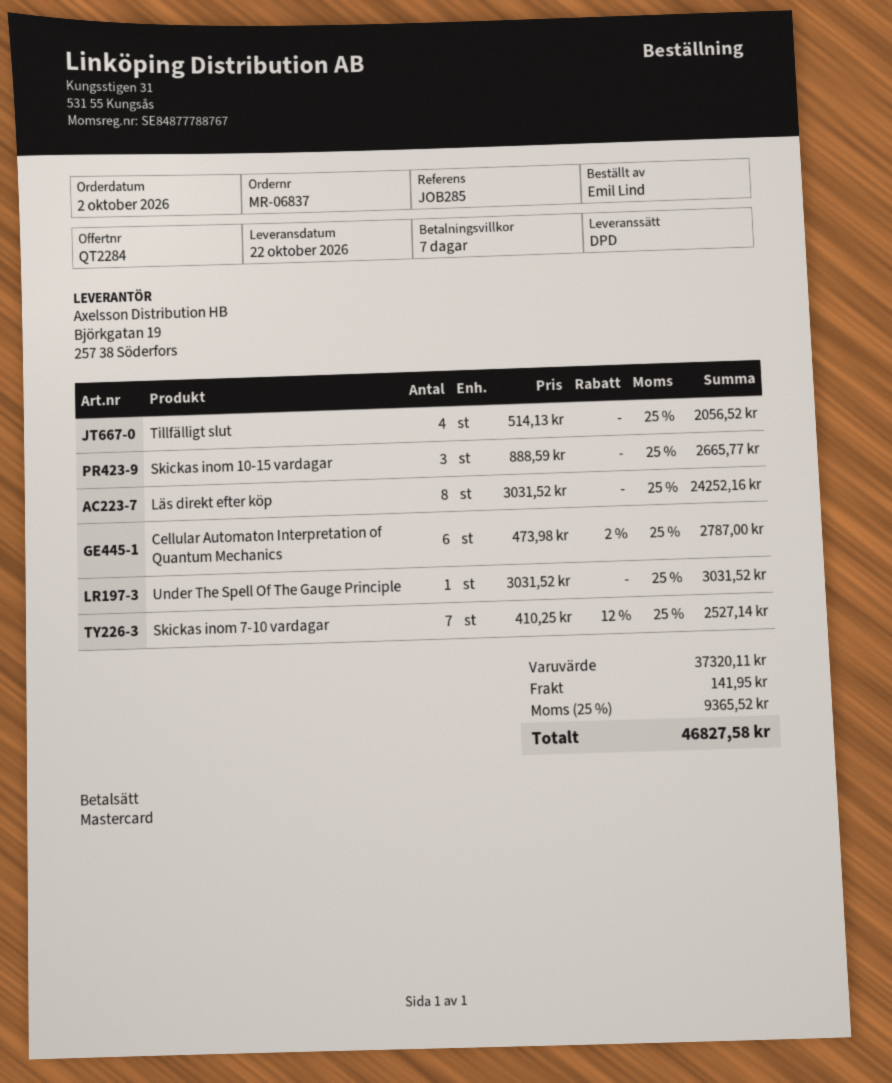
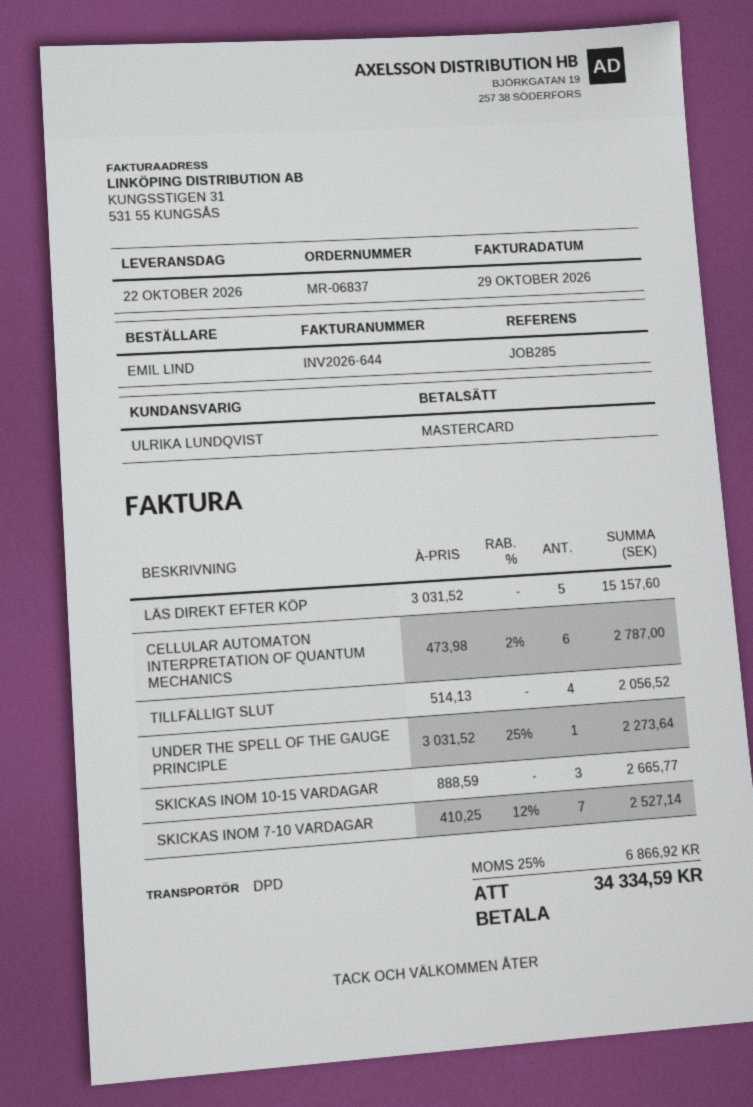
Läs direkt efter köp: 8 x 3031.52 = 24252.16 -> 5 x 3031.52 = 15157.60
Under The Spell Of The Gauge Principle: 1 x 3031.52 = 3031.52 -> 1 x 3031.52 - 25% = 2273.64
shipping: 141.95 -> none
tax: 25% = 9365.52 -> 25% = 6866.92
total: 46827.58 -> 34334.59

